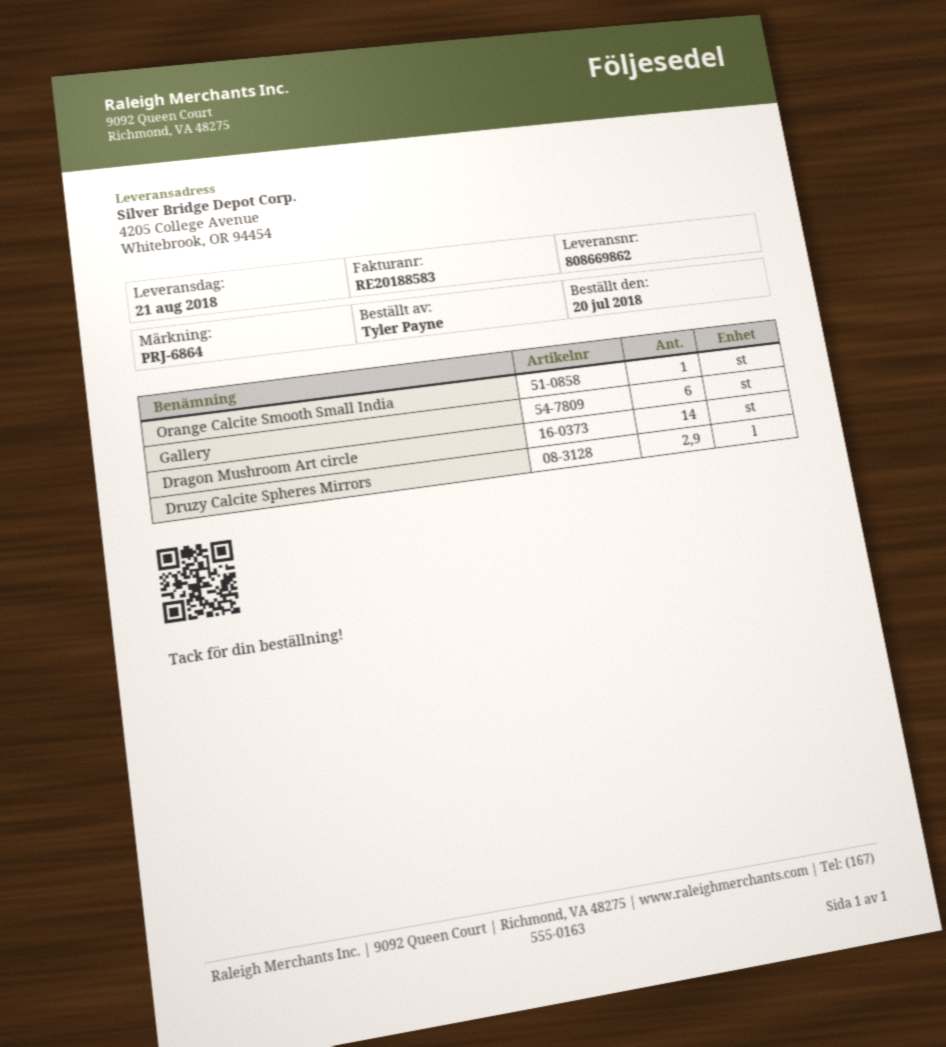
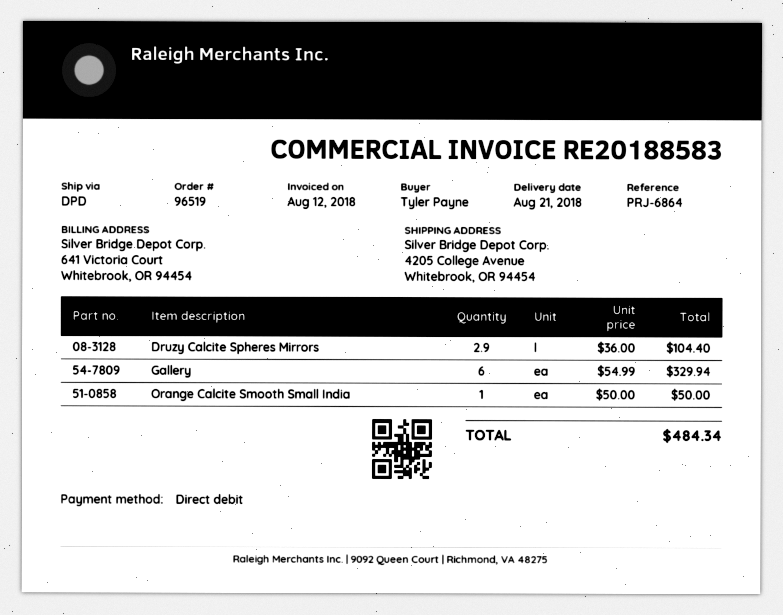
Dragon Mushroom Art circle: 14 -> none

